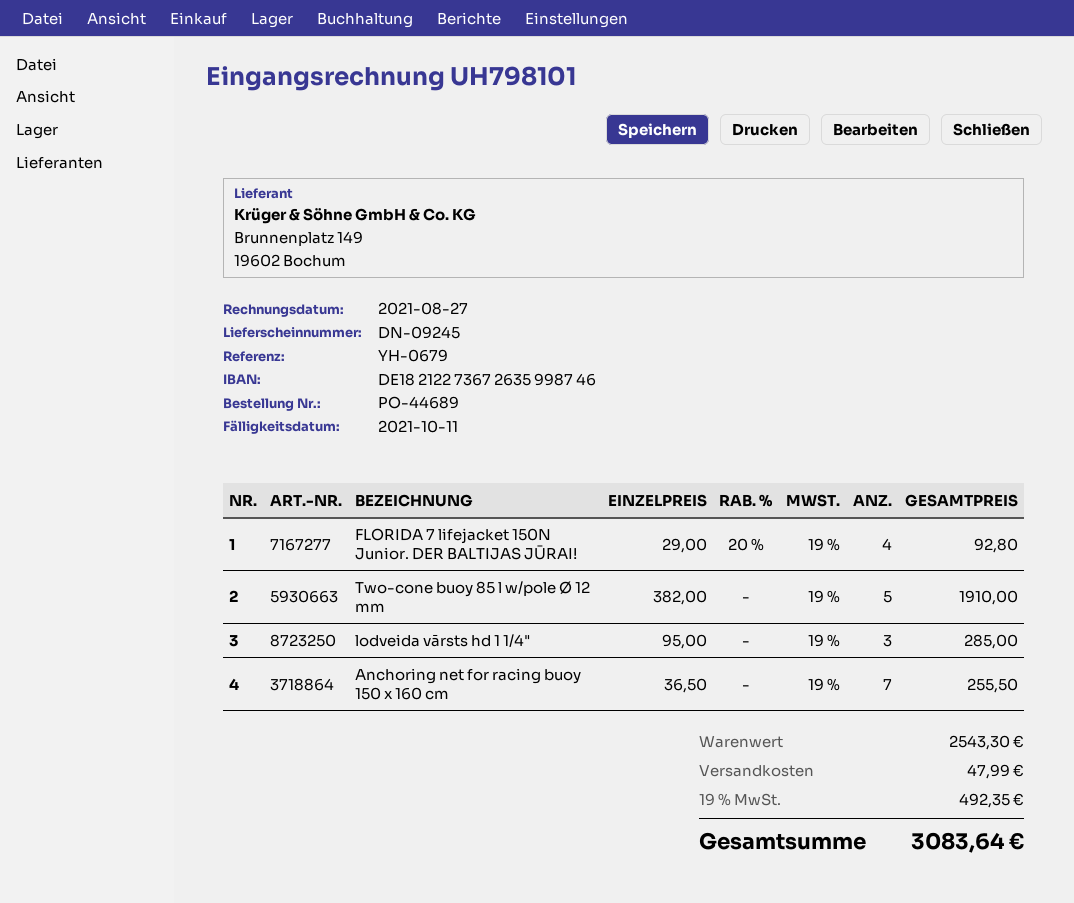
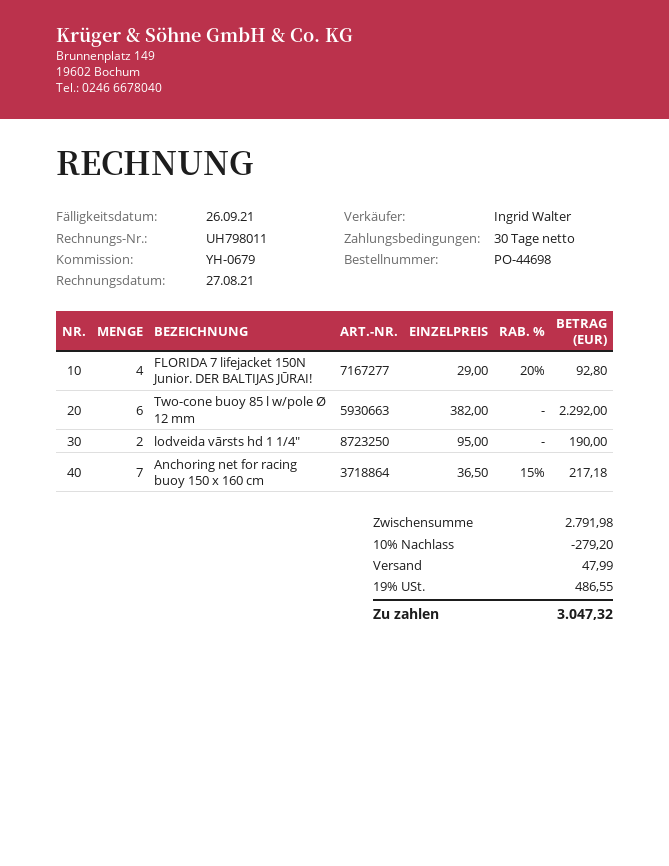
order number: PO-44689 -> PO-44698
invoice number: UH798101 -> UH798011
due date: 2021-10-11 -> 2021-09-26
Two-cone buoy 85 l w/pole Ø 12 mm: 5 x 382.00 = 1910.00 -> 6 x 382.00 = 2292.00
lodveida vārsts hd 1 1/4": 3 x 95.00 = 285.00 -> 2 x 95.00 = 190.00
Anchoring net for racing buoy 150 x 160 cm: 7 x 36.50 = 255.50 -> 7 x 36.50 - 15% = 217.18
subtotal: 2543.30 -> 2791.98
discount: none -> 10% = 279.20
tax: 19% = 492.35 -> 19% = 486.55
total: 3083.64 -> 3047.32

